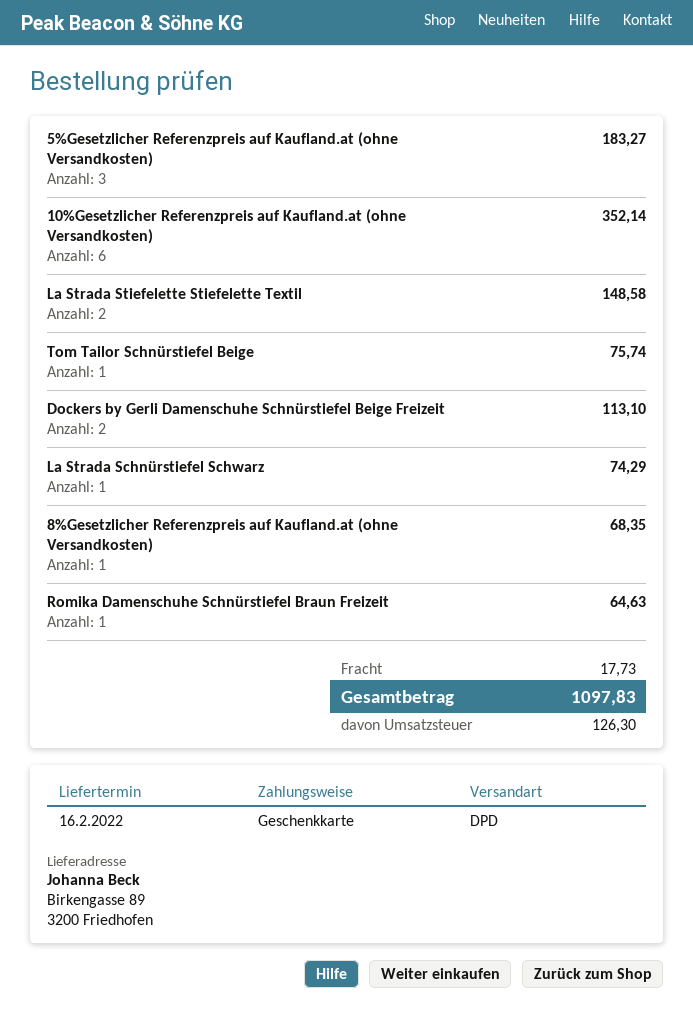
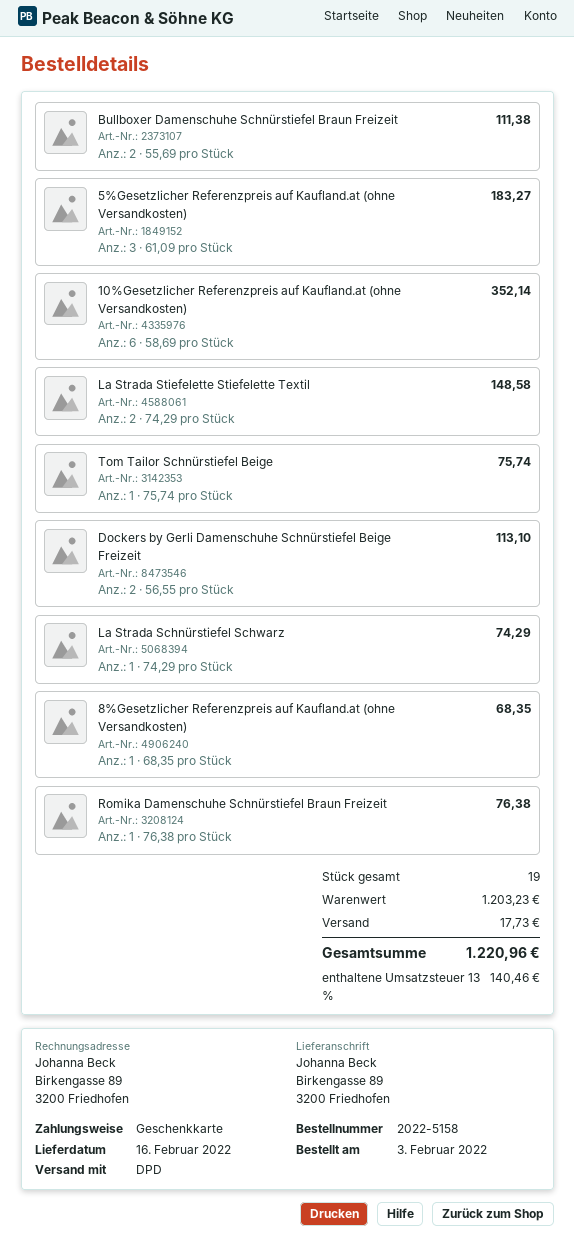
Romika Damenschuhe Schnürstiefel Braun Freizeit: 1 for 64.63 -> 1 for 76.38
Bullboxer Damenschuhe Schnürstiefel Braun Freizeit: none -> 2 for 111.38
tax: 126.30 -> 140.46
total: 1097.83 -> 1220.96

